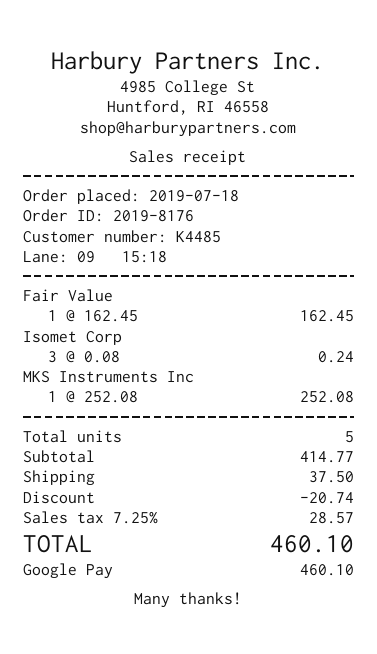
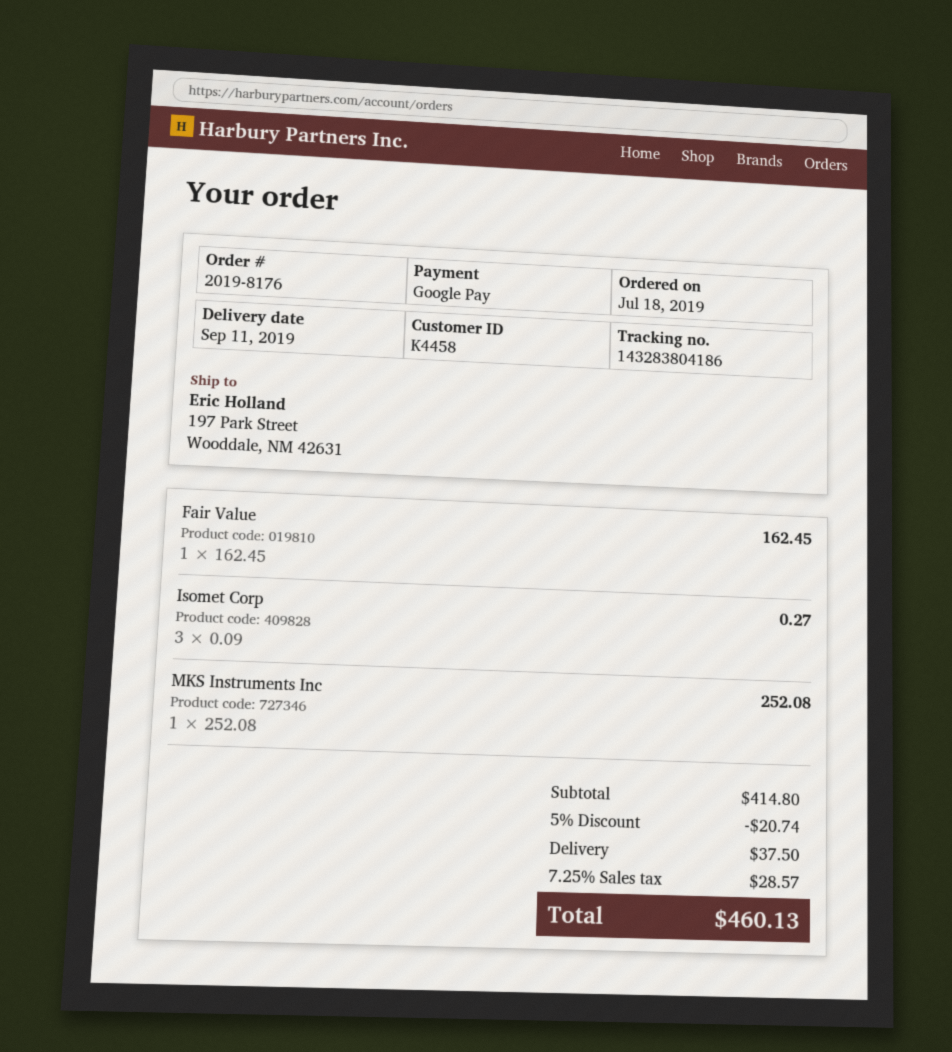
customer number: K4485 -> K4458
Isomet Corp: 3 x 0.08 = 0.24 -> 3 x 0.09 = 0.27
subtotal: 414.77 -> 414.80
total: 460.10 -> 460.13

